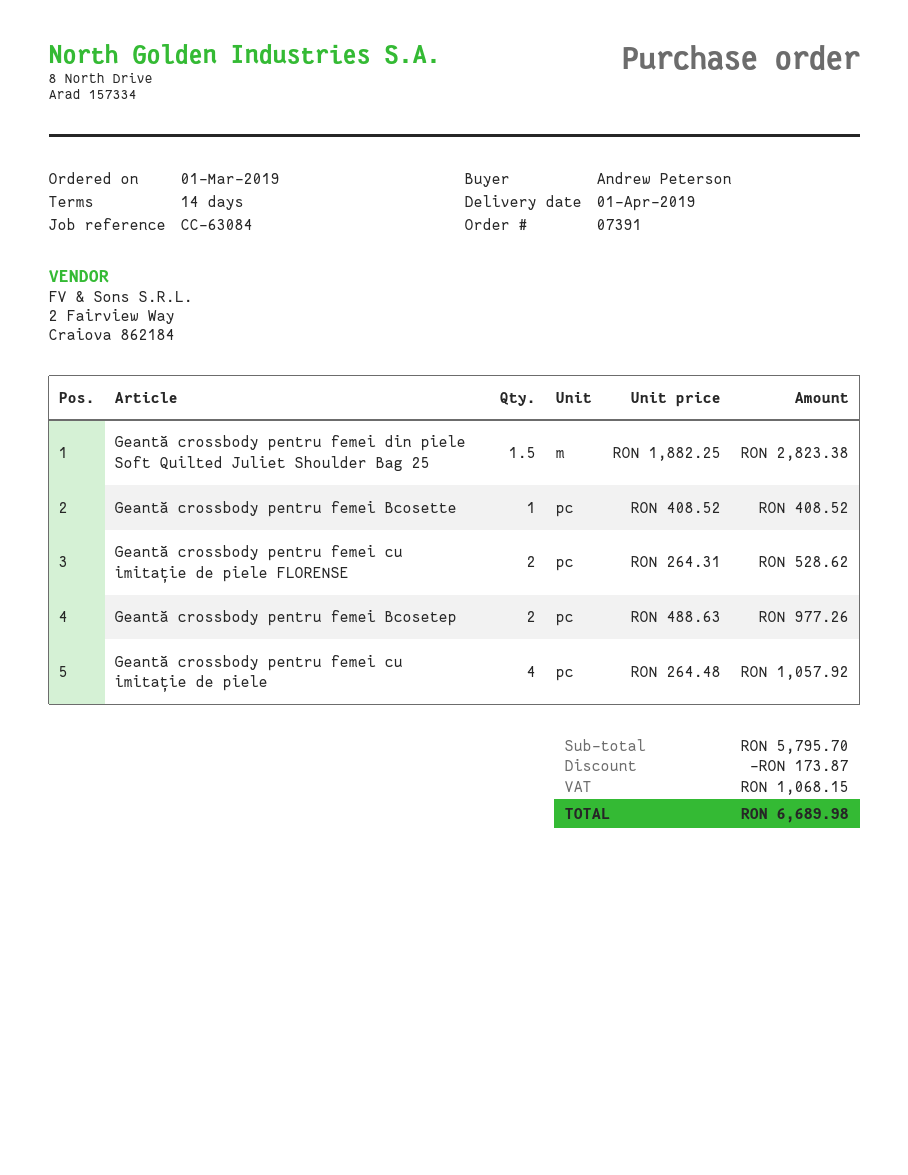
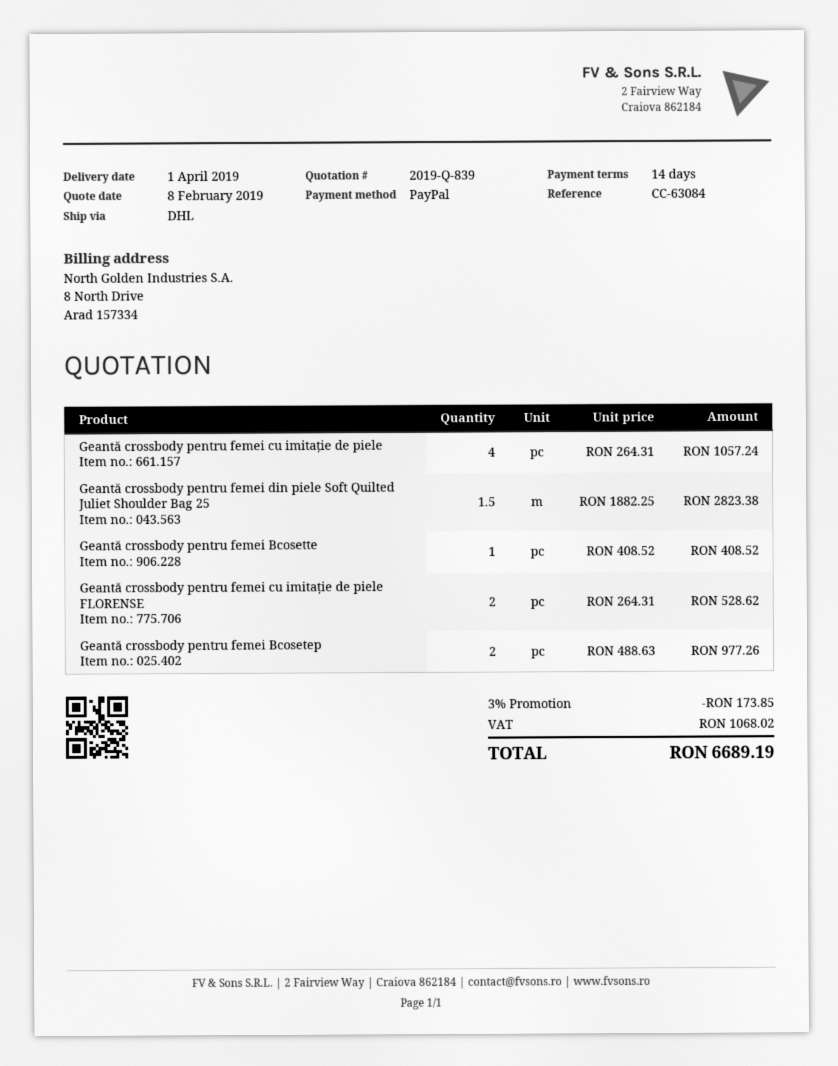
Geantă crossbody pentru femei cu imitație de piele: 4 x 264.48 = 1057.92 -> 4 x 264.31 = 1057.24
discount: 173.87 -> 173.85
tax: 1068.15 -> 1068.02
total: 6689.98 -> 6689.19

